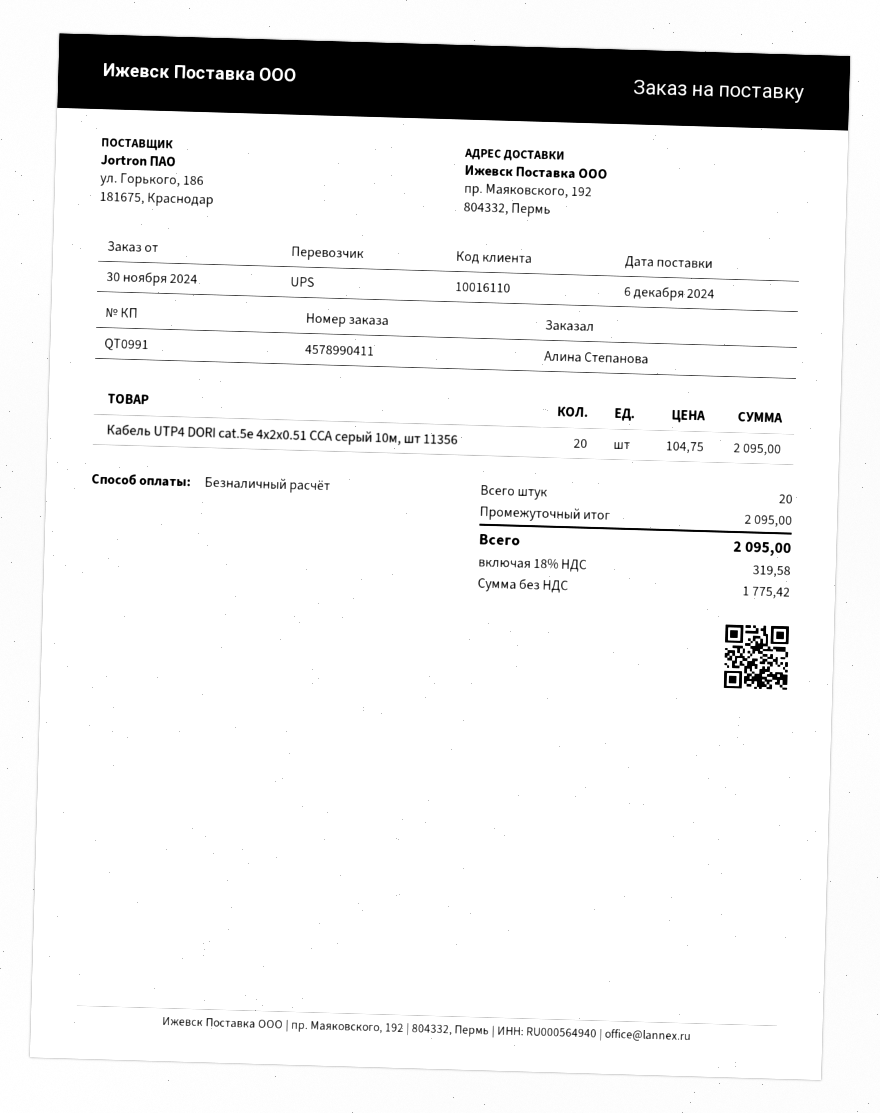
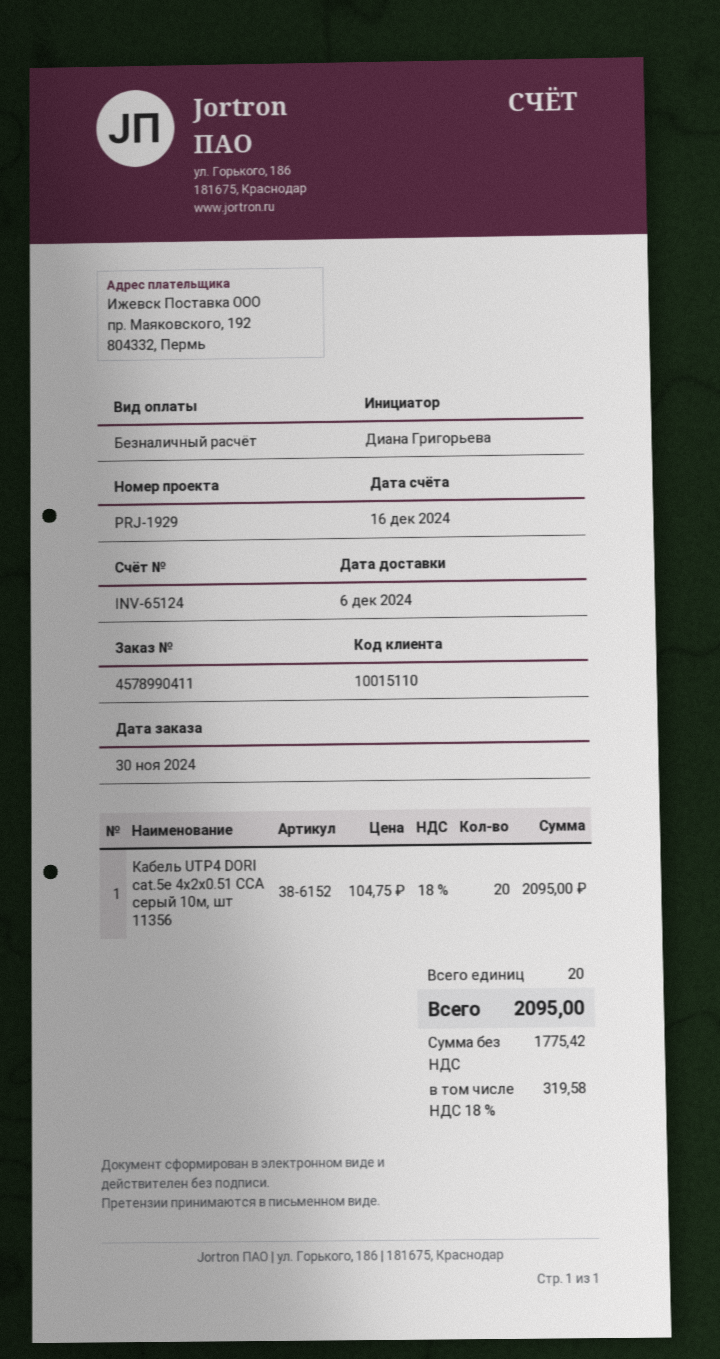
customer number: 10016110 -> 10015110
ordered by: Алина Степанова -> Диана Григорьева

